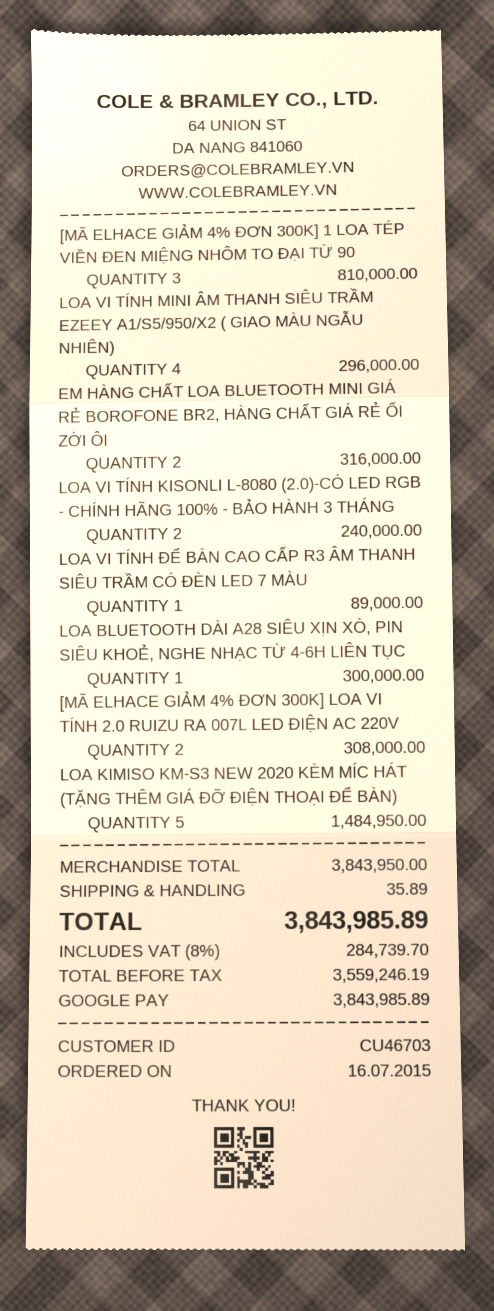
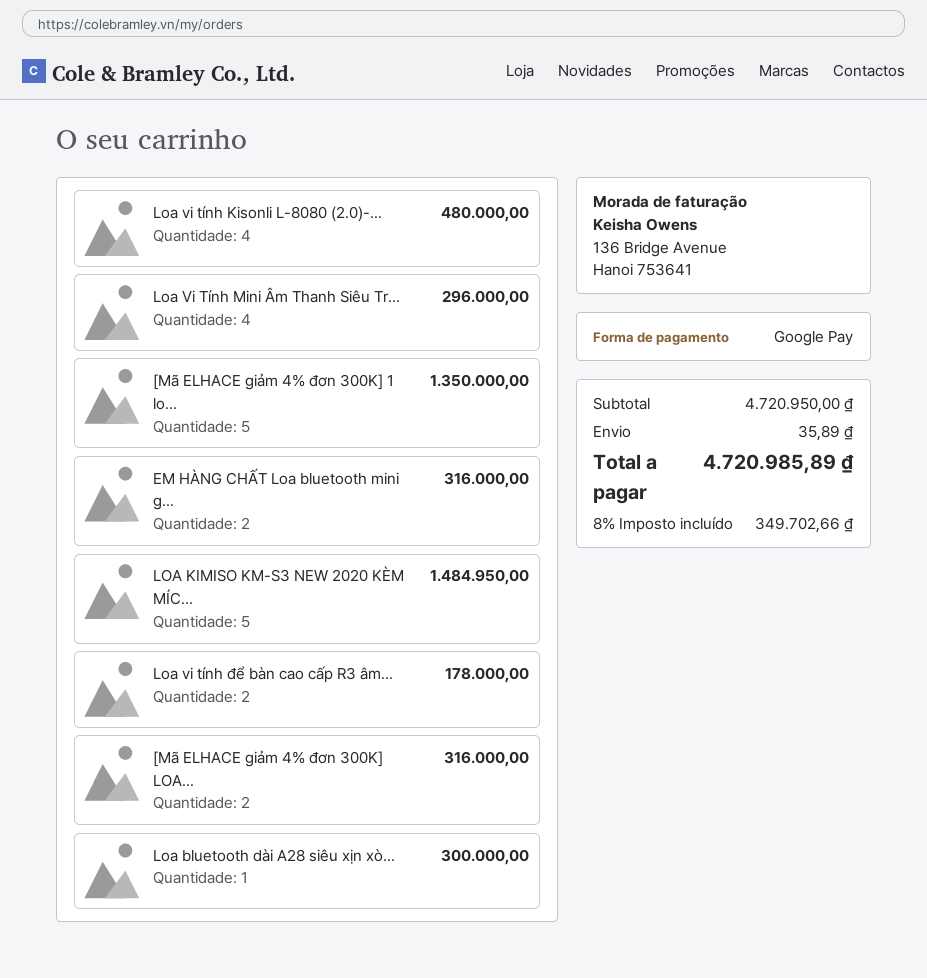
[MÃ ELHACE GIẢM 4% ĐƠN 300K] 1 LOA TÉP VIỀN ĐEN MIỆNG NHÔM TO ĐẠI TỪ 90: 3 for 810000.00 -> 5 for 1350000.00
LOA VI TÍNH KISONLI L-8080 (2.0)-CÓ LED RGB - CHÍNH HÃNG 100% - BẢO HÀNH 3 THÁNG: 2 for 240000.00 -> 4 for 480000.00
LOA VI TÍNH ĐỂ BÀN CAO CẤP R3 ÂM THANH SIÊU TRẦM CÓ ĐÈN LED 7 MÀU: 1 for 89000.00 -> 2 for 178000.00
[MÃ ELHACE GIẢM 4% ĐƠN 300K] LOA VI TÍNH 2.0 RUIZU RA 007L LED ĐIỆN AC 220V: 2 for 308000.00 -> 2 for 316000.00
subtotal: 3843950.00 -> 4720950.00
tax: 8% = 284739.70 -> 8% = 349702.66
total: 3843985.89 -> 4720985.89

